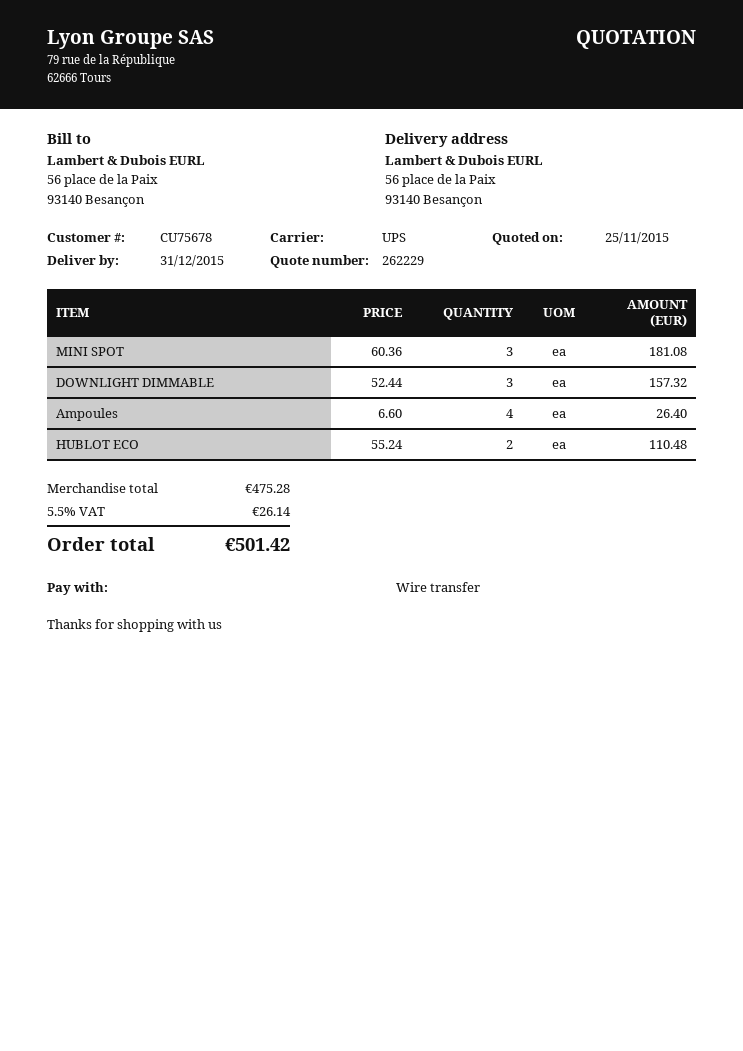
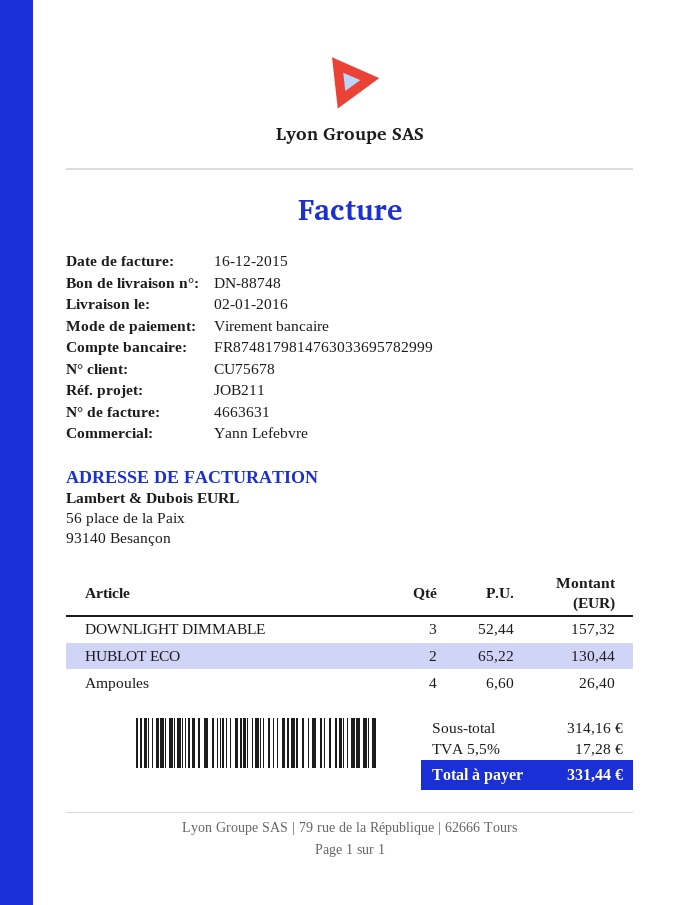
delivery date: 2015-12-31 -> 2016-01-02
MINI SPOT: 3 x 60.36 = 181.08 -> none
HUBLOT ECO: 2 x 55.24 = 110.48 -> 2 x 65.22 = 130.44
subtotal: 475.28 -> 314.16
tax: 5.5% = 26.14 -> 5.5% = 17.28
total: 501.42 -> 331.44

